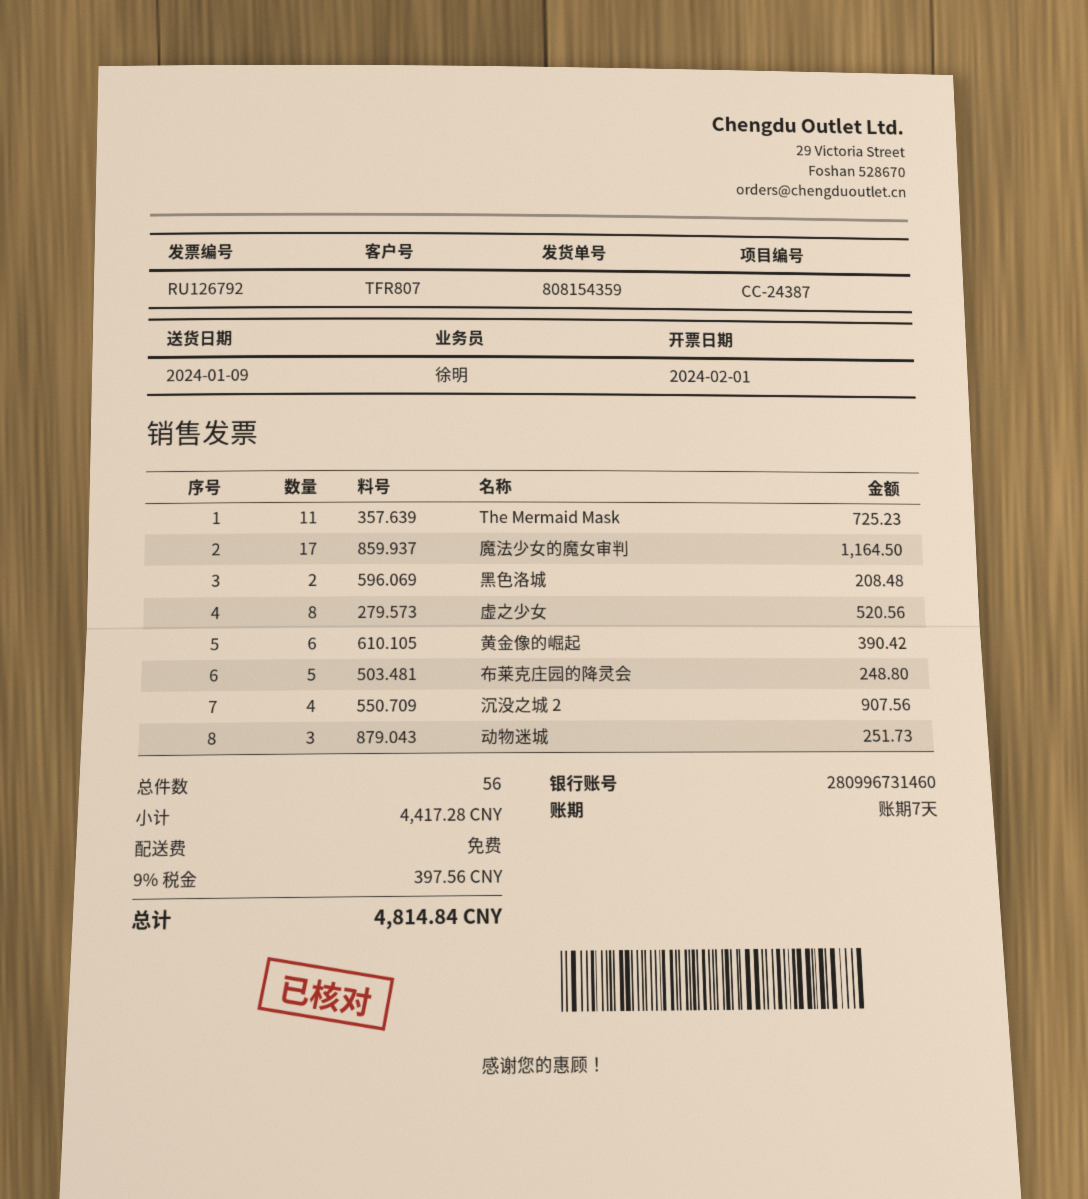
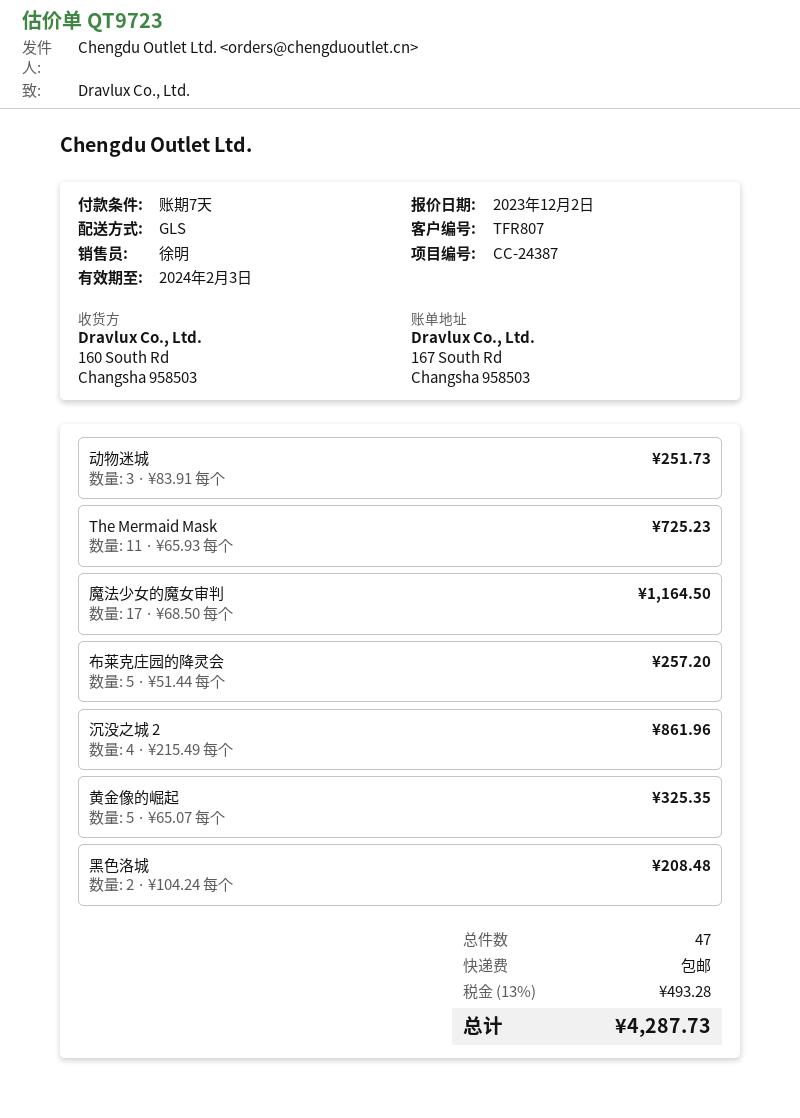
虚之少女: 8 for 520.56 -> none
黄金像的崛起: 6 for 390.42 -> 5 for 325.35
布莱克庄园的降灵会: 5 for 248.80 -> 5 for 257.20
沉没之城 2: 4 for 907.56 -> 4 for 861.96
total quantity: 56 -> 47
tax: 9% = 397.56 -> 13% = 493.28
total: 4814.84 -> 4287.73

